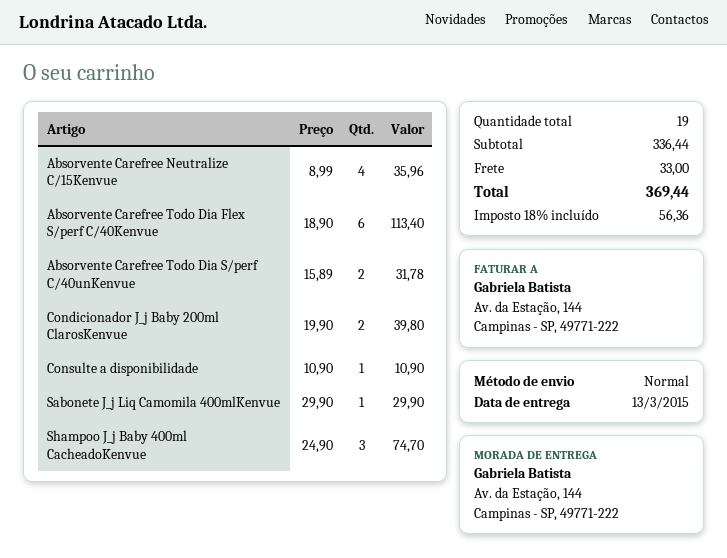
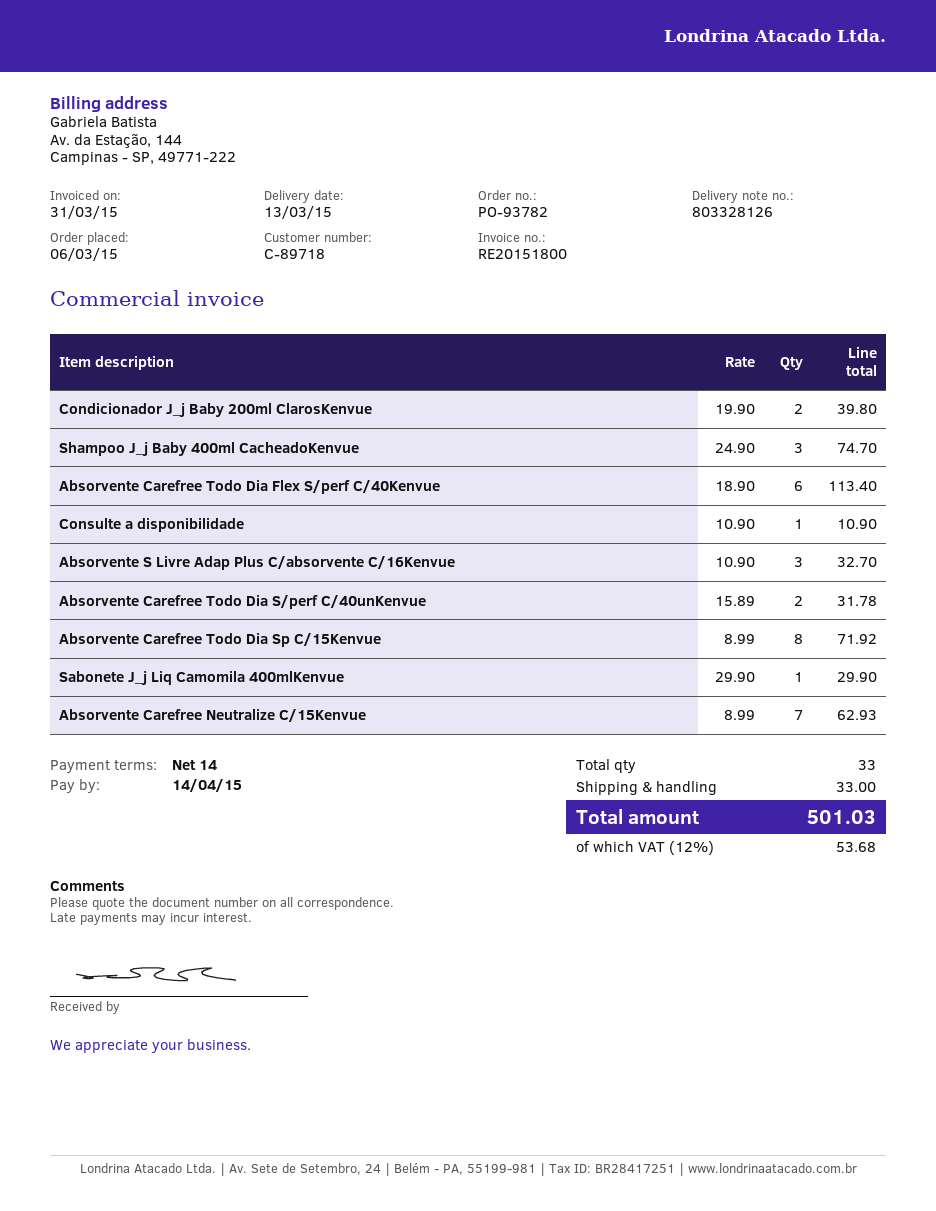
Absorvente Carefree Neutralize C/15Kenvue: 4 x 8.99 = 35.96 -> 7 x 8.99 = 62.93
Absorvente S Livre Adap Plus C/absorvente C/16Kenvue: none -> 3 x 10.90 = 32.70
Absorvente Carefree Todo Dia Sp C/15Kenvue: none -> 8 x 8.99 = 71.92
total quantity: 19 -> 33
tax: 18% = 56.36 -> 12% = 53.68
total: 369.44 -> 501.03

